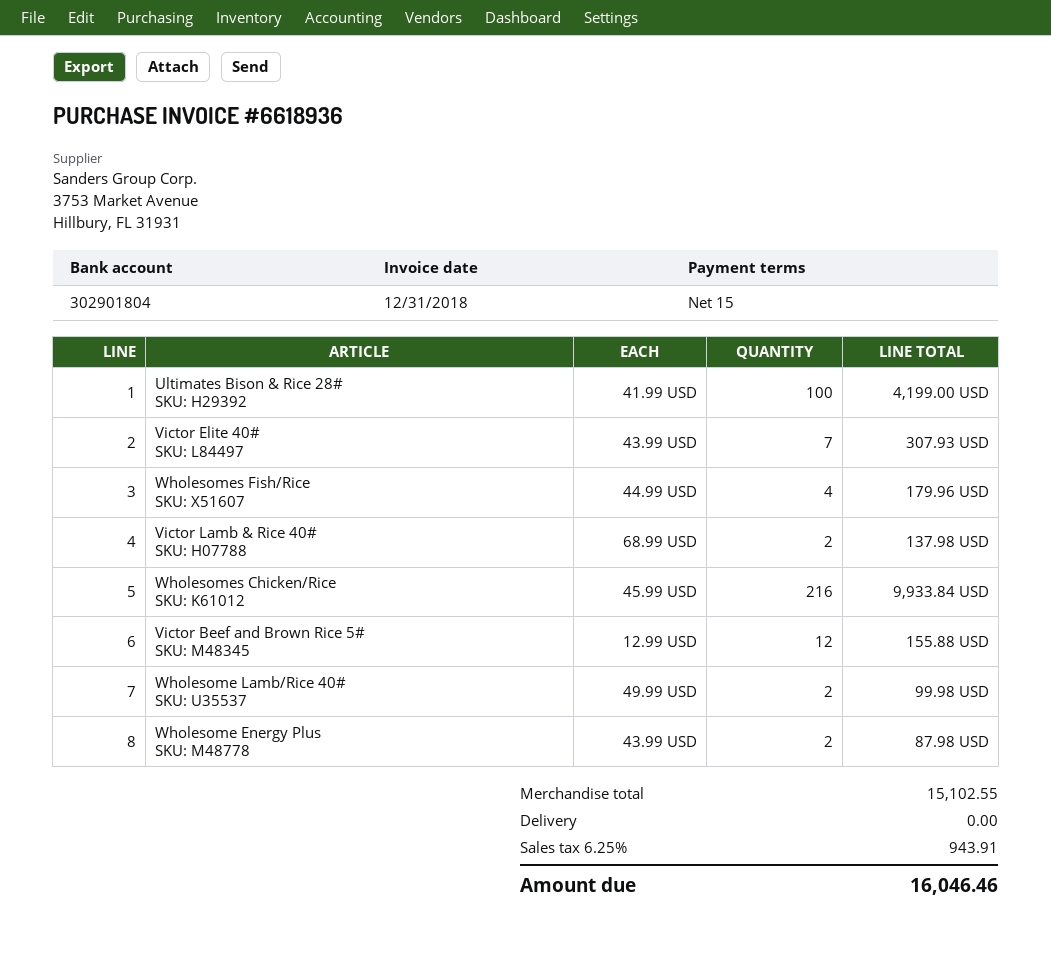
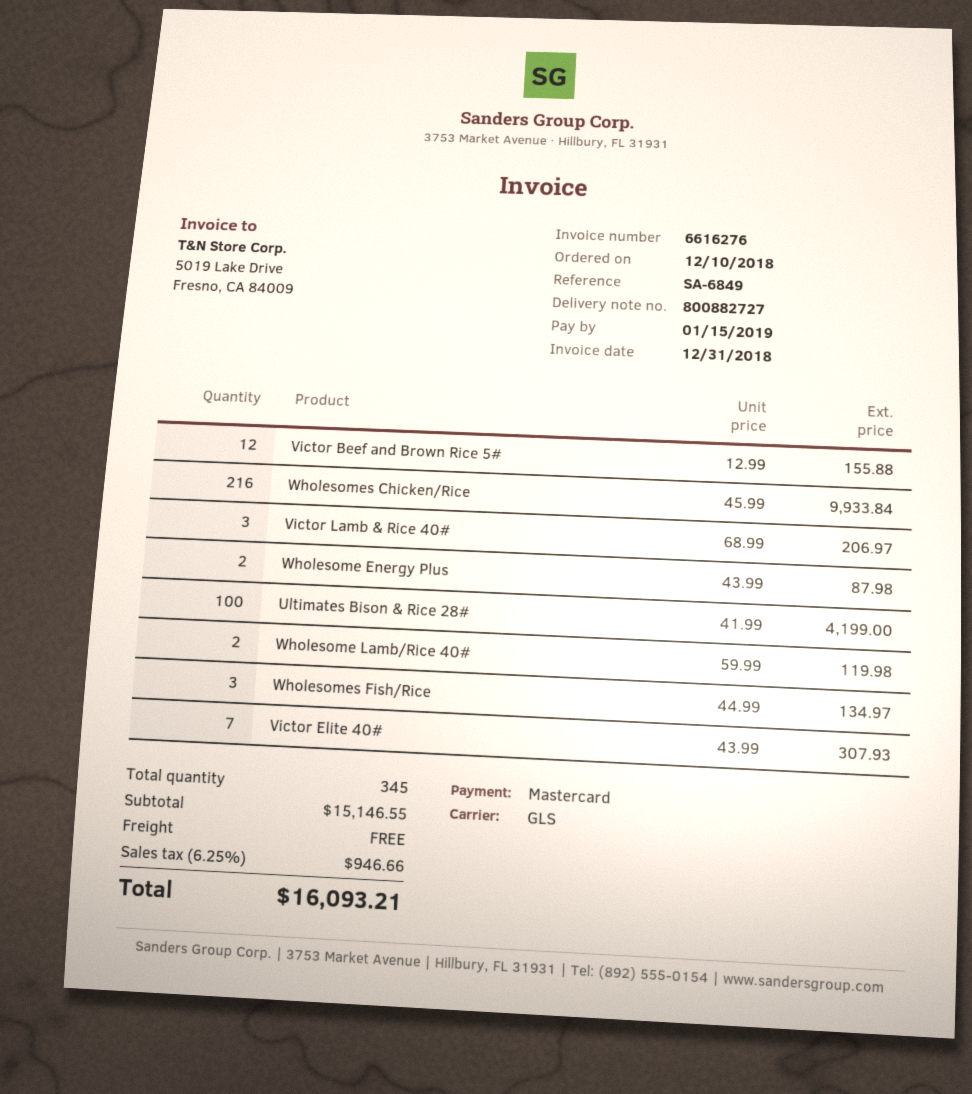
invoice number: 6618936 -> 6616276
Wholesomes Fish/Rice: 4 x 44.99 = 179.96 -> 3 x 44.99 = 134.97
Victor Lamb & Rice 40#: 2 x 68.99 = 137.98 -> 3 x 68.99 = 206.97
Wholesome Lamb/Rice 40#: 2 x 49.99 = 99.98 -> 2 x 59.99 = 119.98
subtotal: 15102.55 -> 15146.55
tax: 6.25% = 943.91 -> 6.25% = 946.66
total: 16046.46 -> 16093.21

